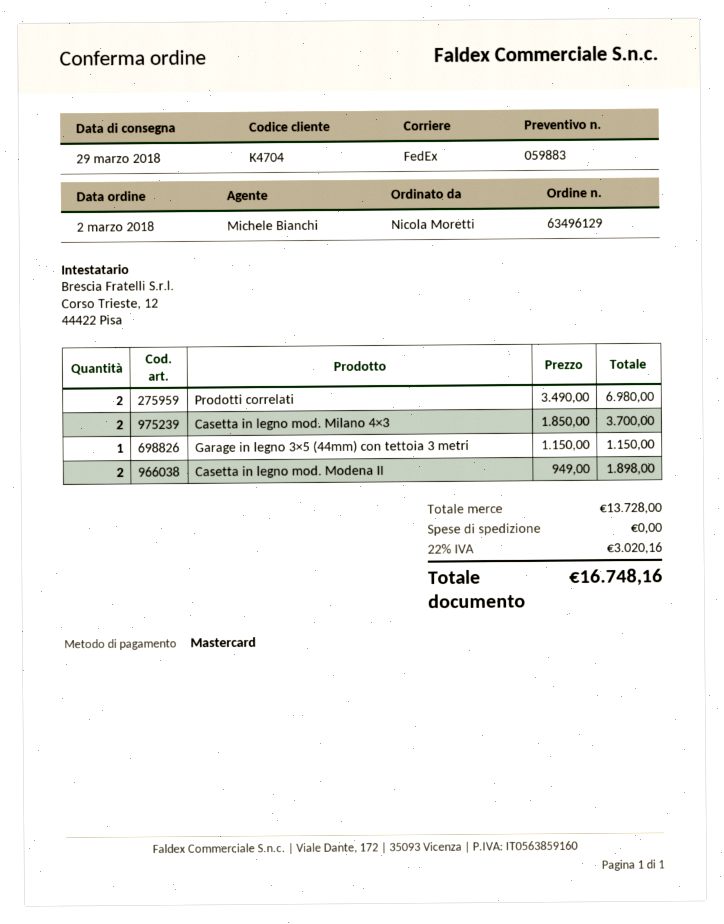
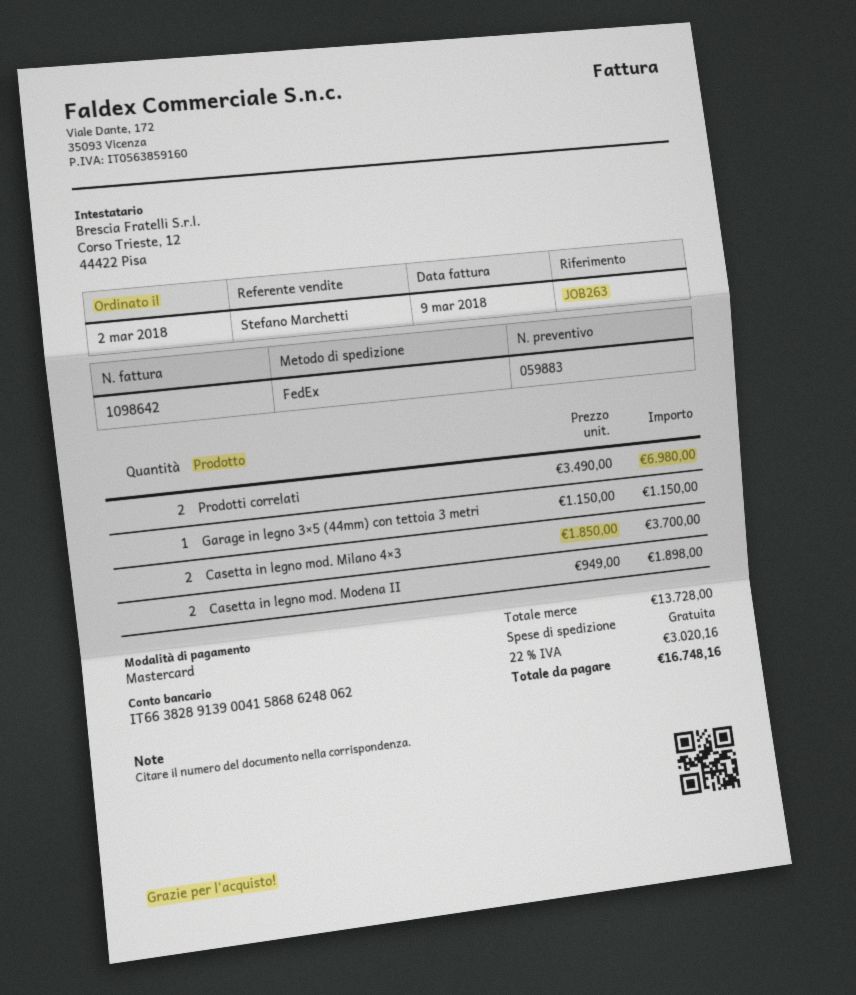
sales rep: Michele Bianchi -> Stefano Marchetti

